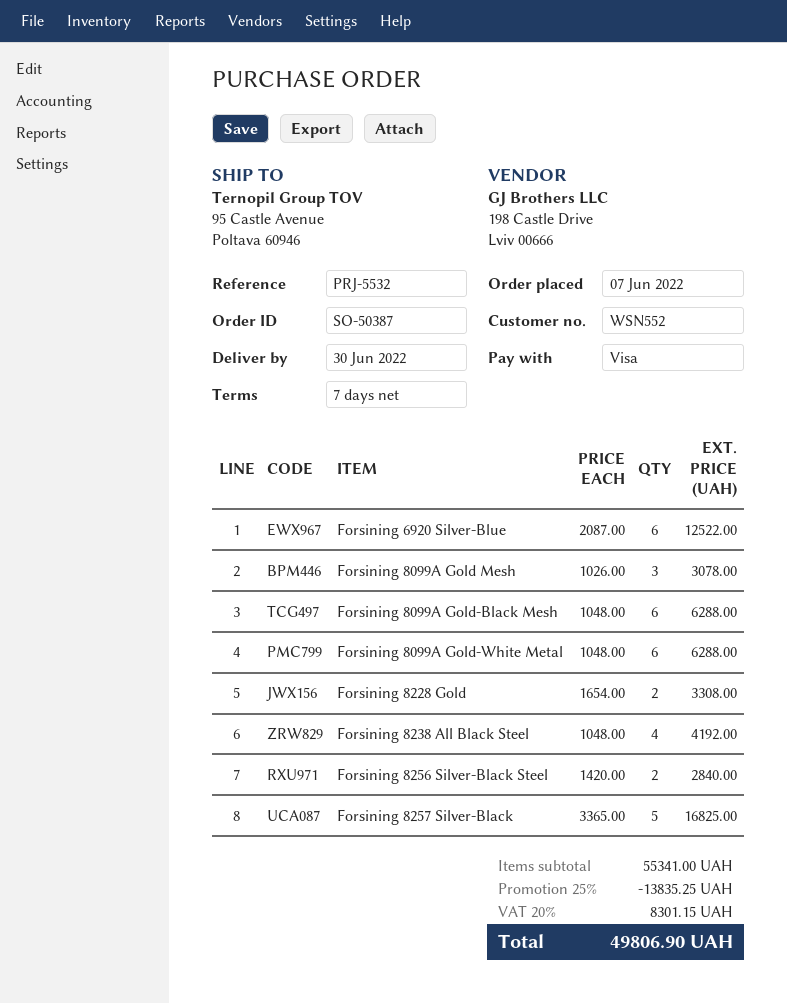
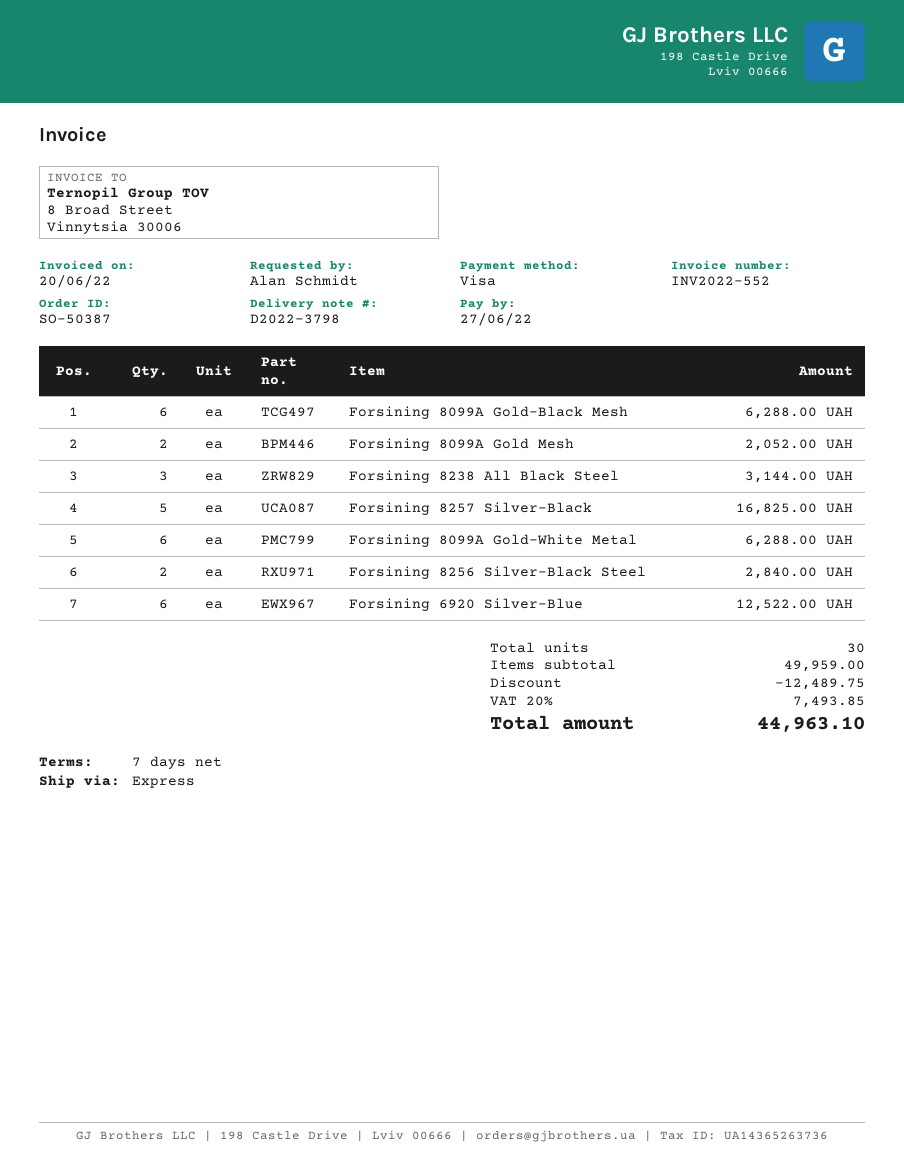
Forsining 8099A Gold Mesh: 3 for 3078.00 -> 2 for 2052.00
Forsining 8228 Gold: 2 for 3308.00 -> none
Forsining 8238 All Black Steel: 4 for 4192.00 -> 3 for 3144.00
subtotal: 55341.00 -> 49959.00
discount: 13835.25 -> 12489.75
tax: 20% = 8301.15 -> 20% = 7493.85
total: 49806.90 -> 44963.10

